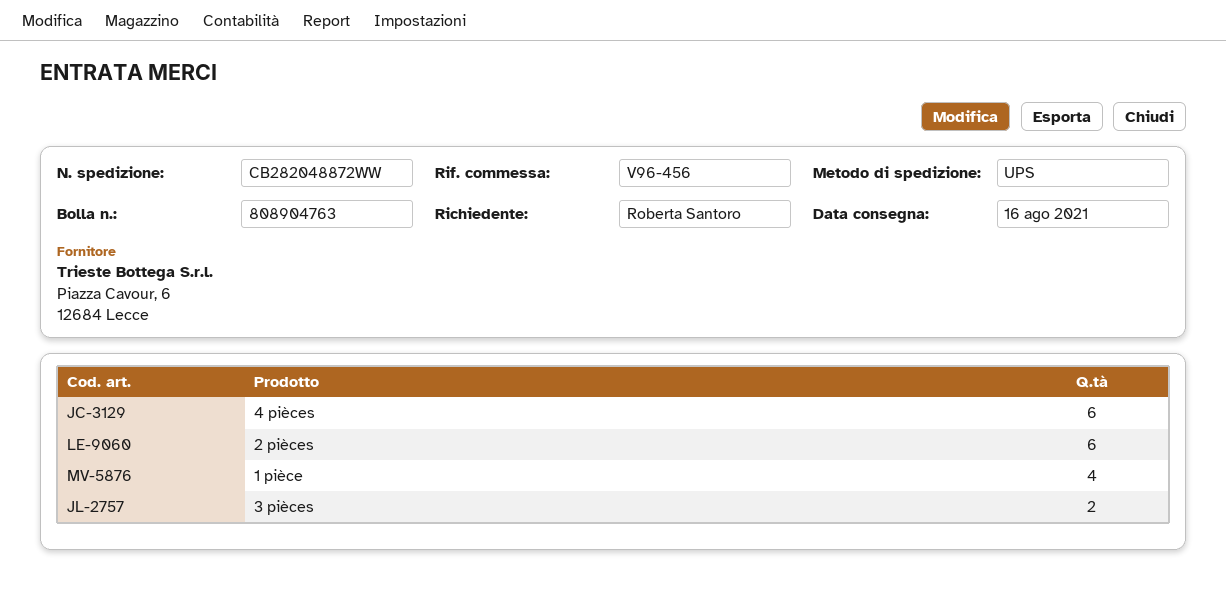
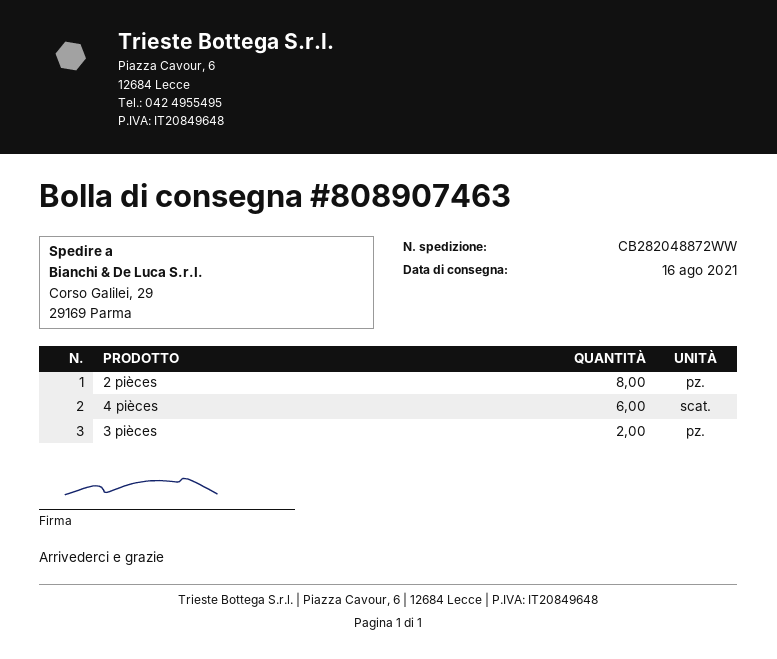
delivery note number: 808904763 -> 808907463
2 pièces: 6 -> 8
1 pièce: 4 -> none

